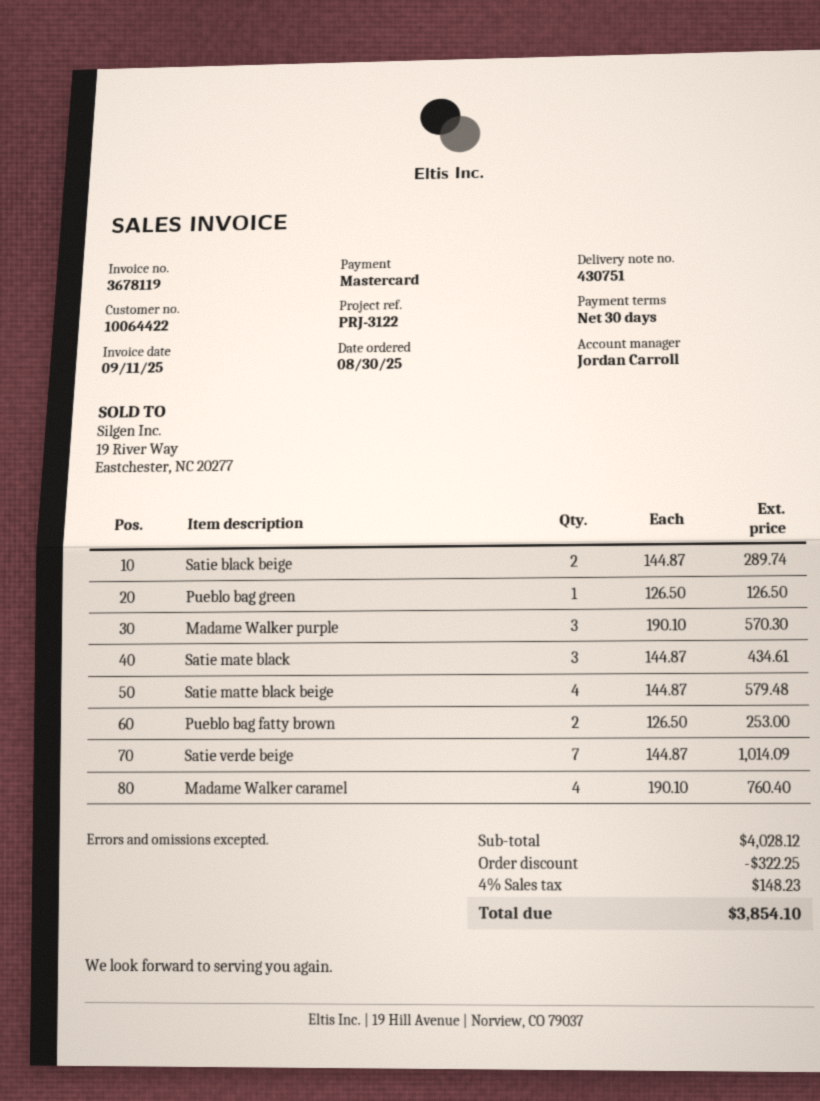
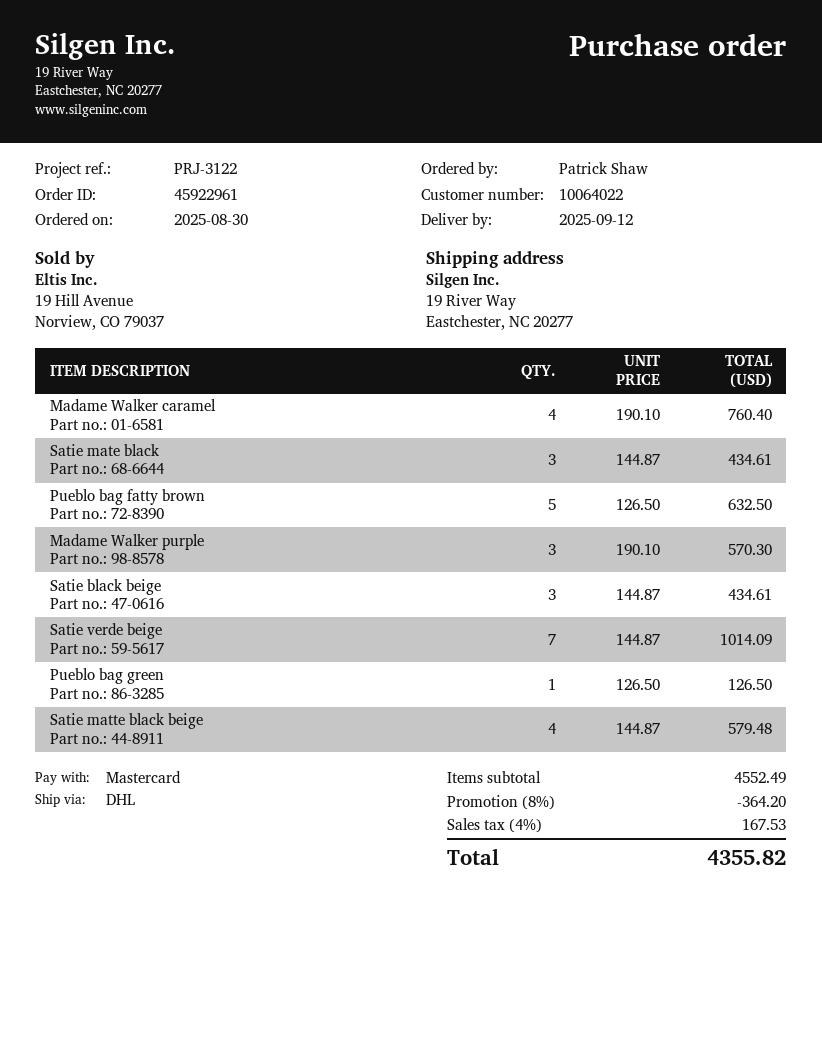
customer number: 10064422 -> 10064022
Satie black beige: 2 x 144.87 = 289.74 -> 3 x 144.87 = 434.61
Pueblo bag fatty brown: 2 x 126.50 = 253.00 -> 5 x 126.50 = 632.50
subtotal: 4028.12 -> 4552.49
discount: 322.25 -> 364.20
tax: 4% = 148.23 -> 4% = 167.53
total: 3854.10 -> 4355.82

